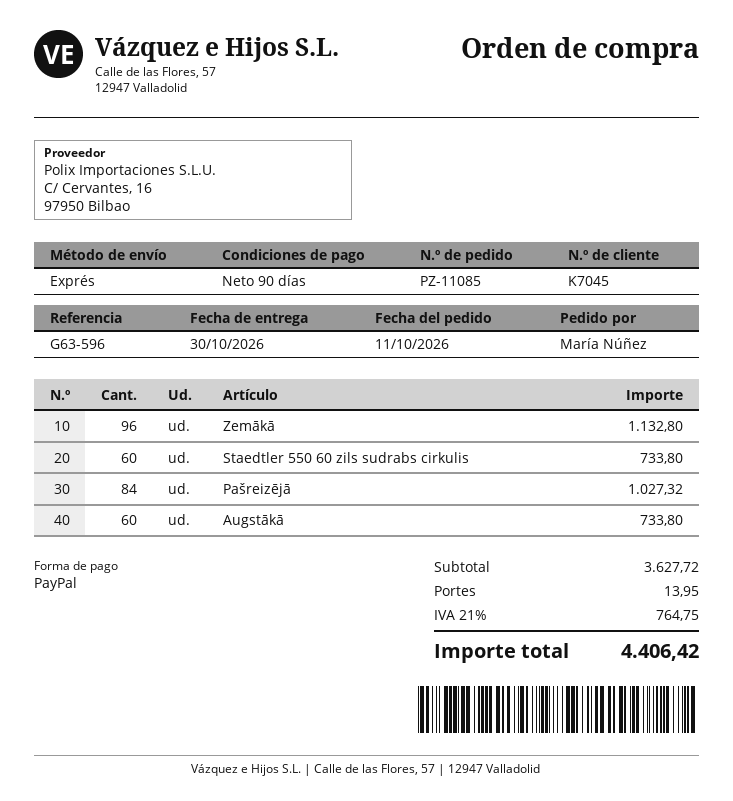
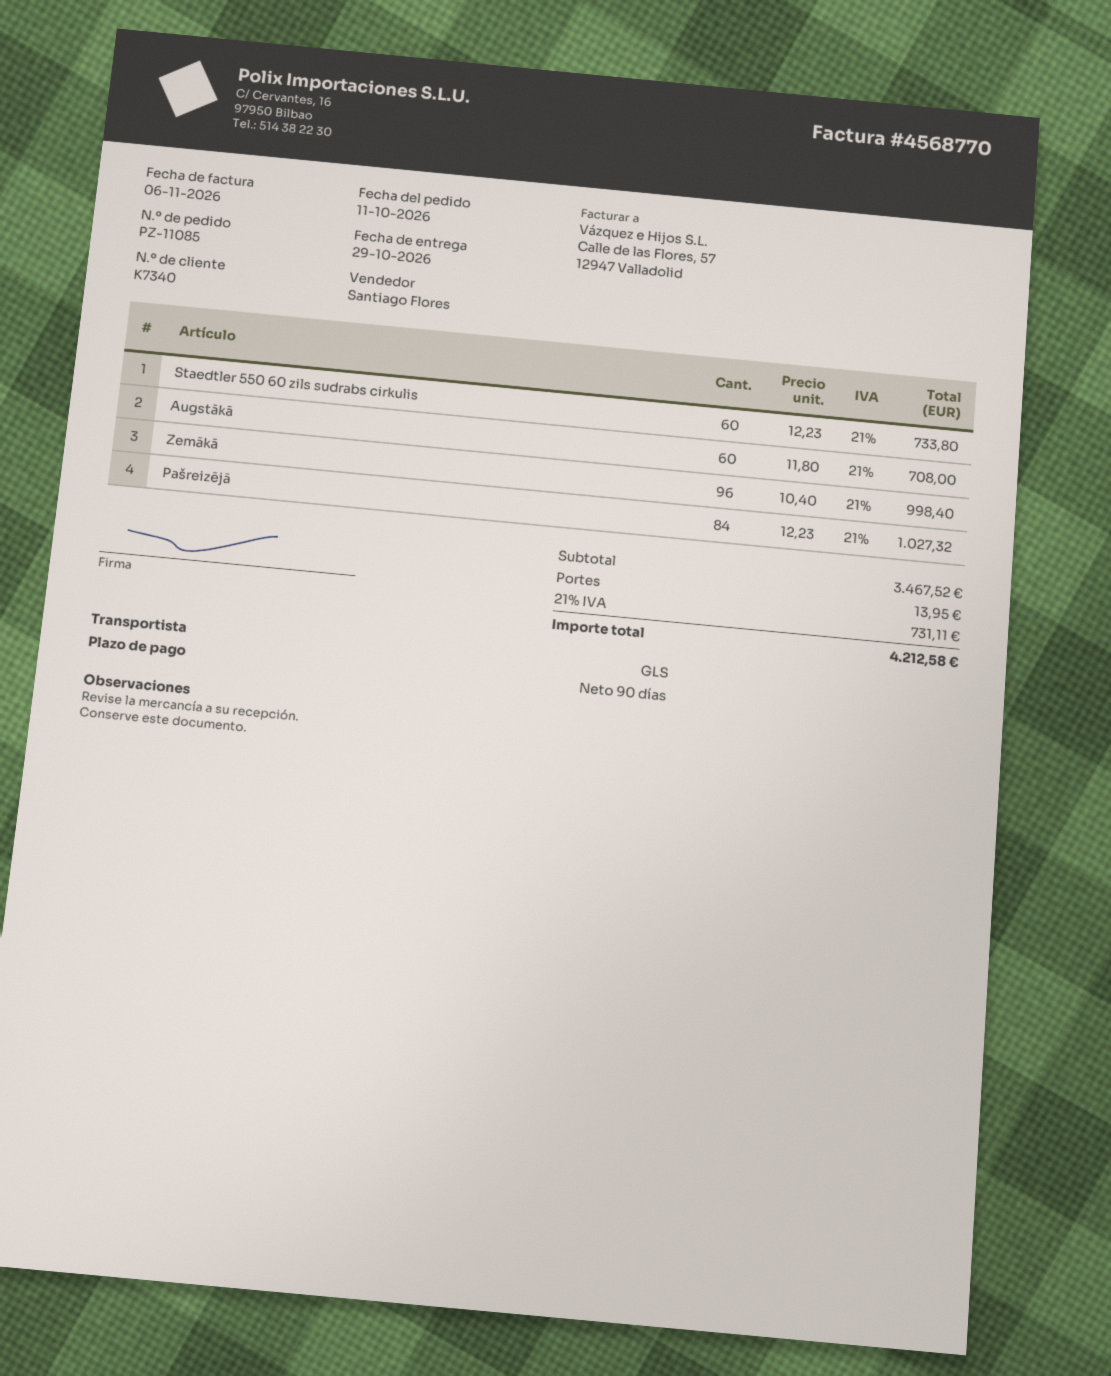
delivery date: 2026-10-30 -> 2026-10-29
customer number: K7045 -> K7340
shipping method: express -> GLS
Zemākā: 96 for 1132.80 -> 96 for 998.40
Augstākā: 60 for 733.80 -> 60 for 708.00
subtotal: 3627.72 -> 3467.52
tax: 21% = 764.75 -> 21% = 731.11
total: 4406.42 -> 4212.58

